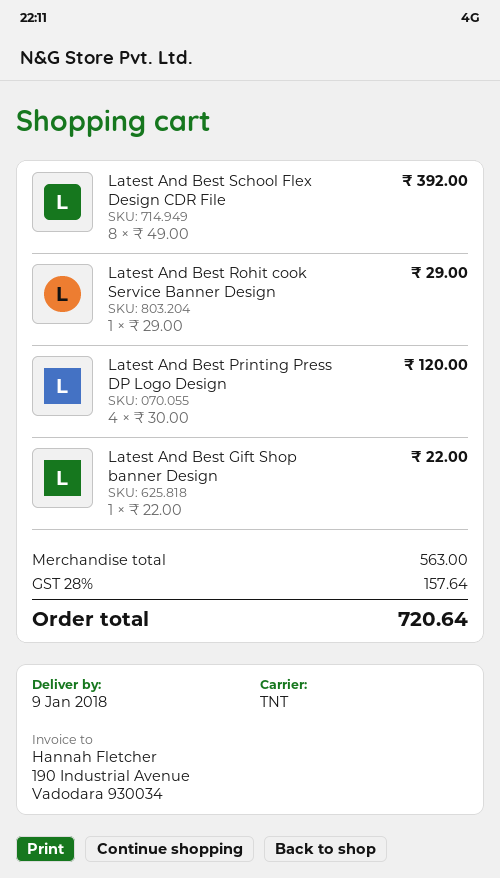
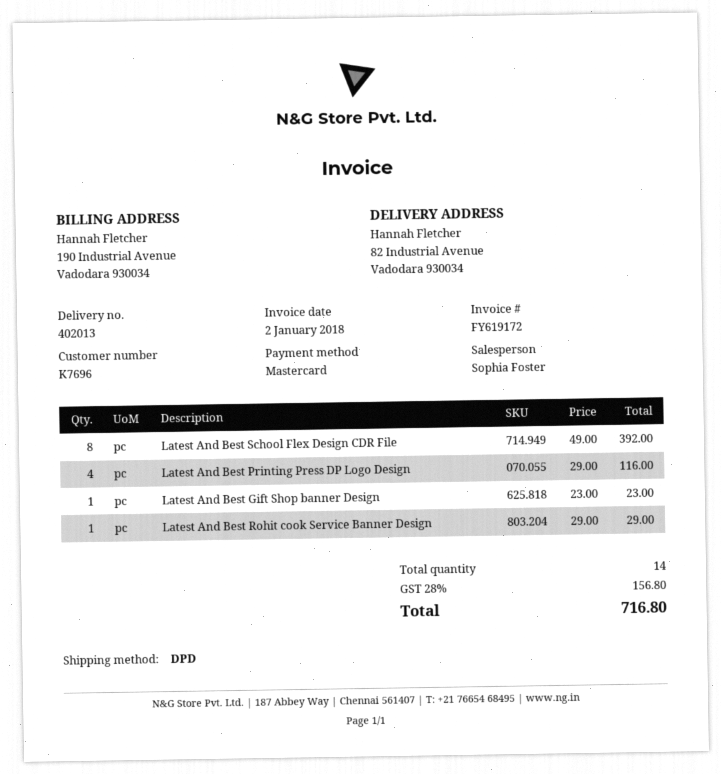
shipping method: TNT -> DPD
Latest And Best Printing Press DP Logo Design: 4 x 30.00 = 120.00 -> 4 x 29.00 = 116.00
Latest And Best Gift Shop banner Design: 1 x 22.00 = 22.00 -> 1 x 23.00 = 23.00
tax: 28% = 157.64 -> 28% = 156.80
total: 720.64 -> 716.80

